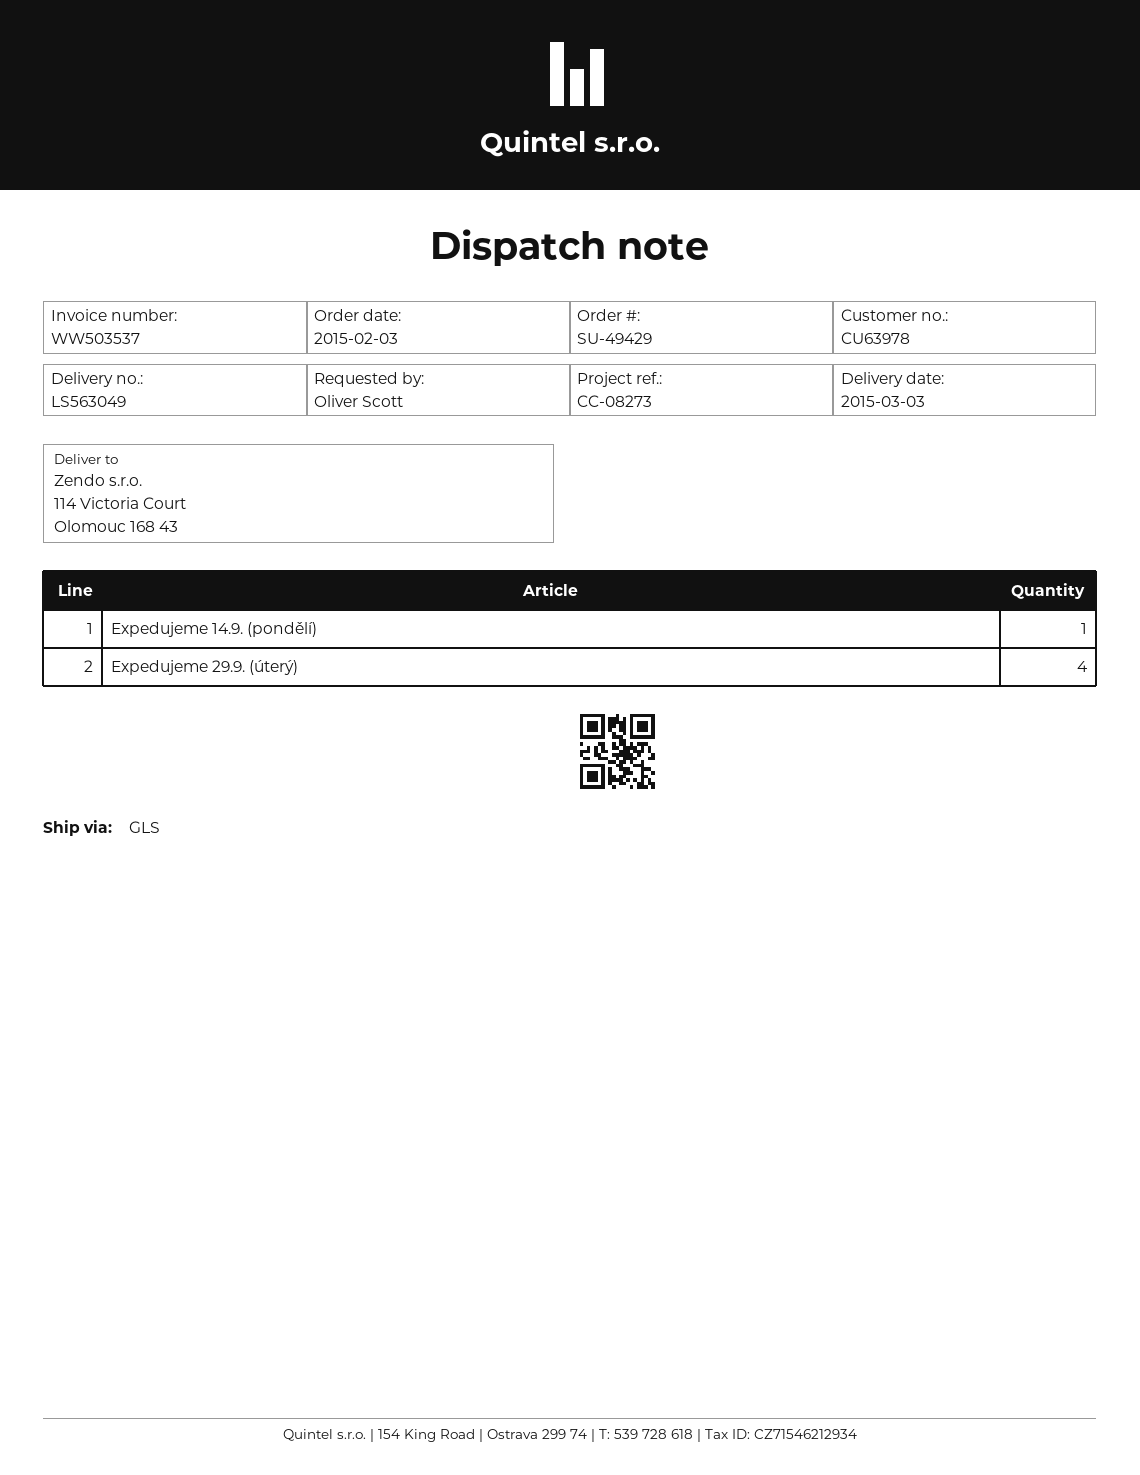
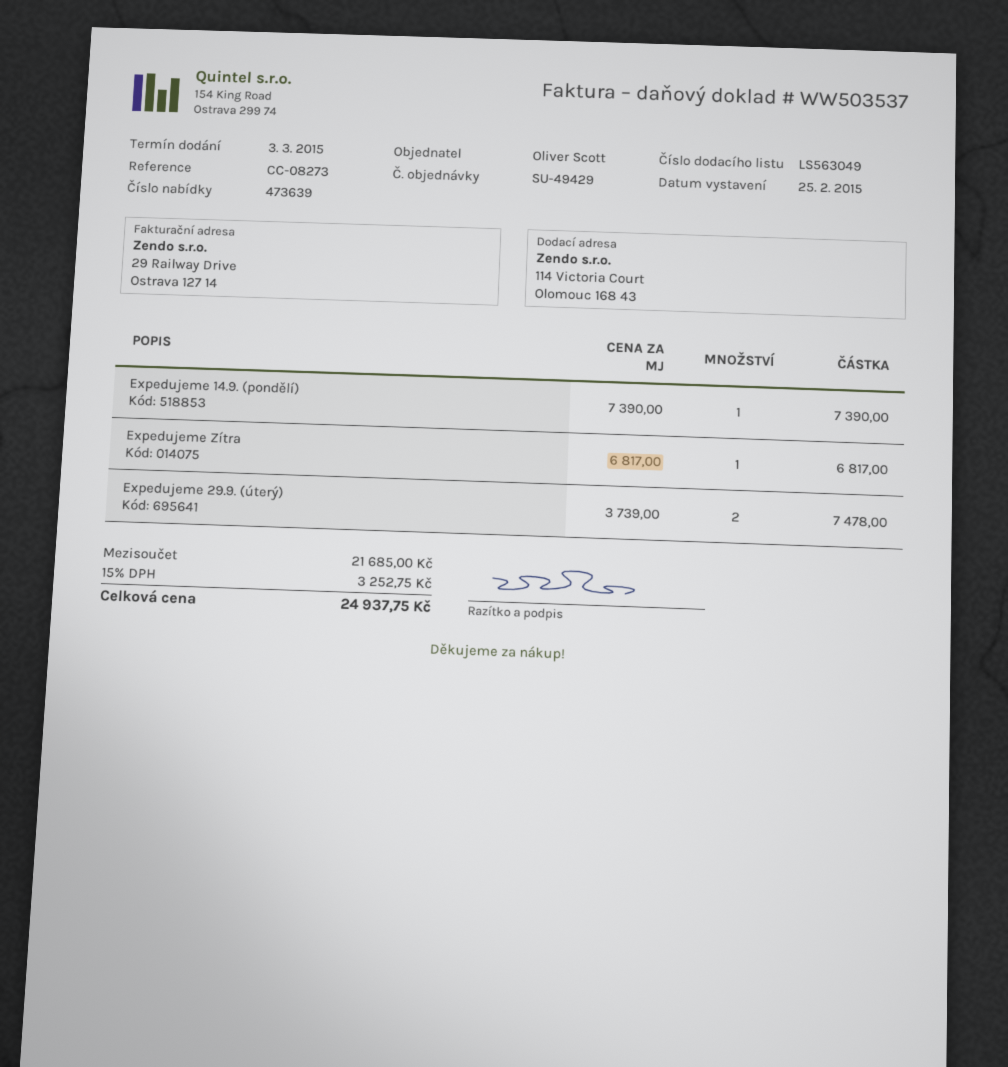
Expedujeme 29.9. (úterý): 4 -> 2
Expedujeme Zítra: none -> 1

